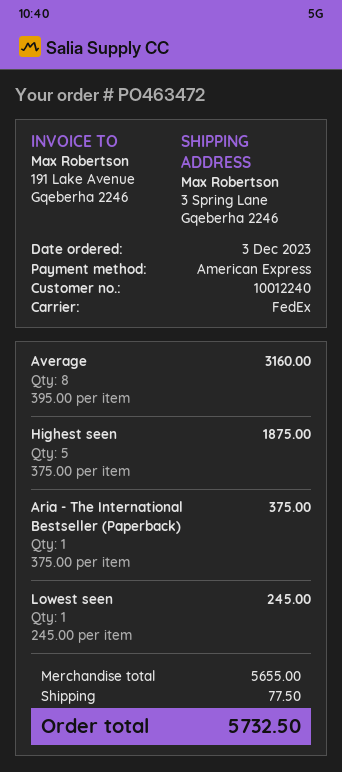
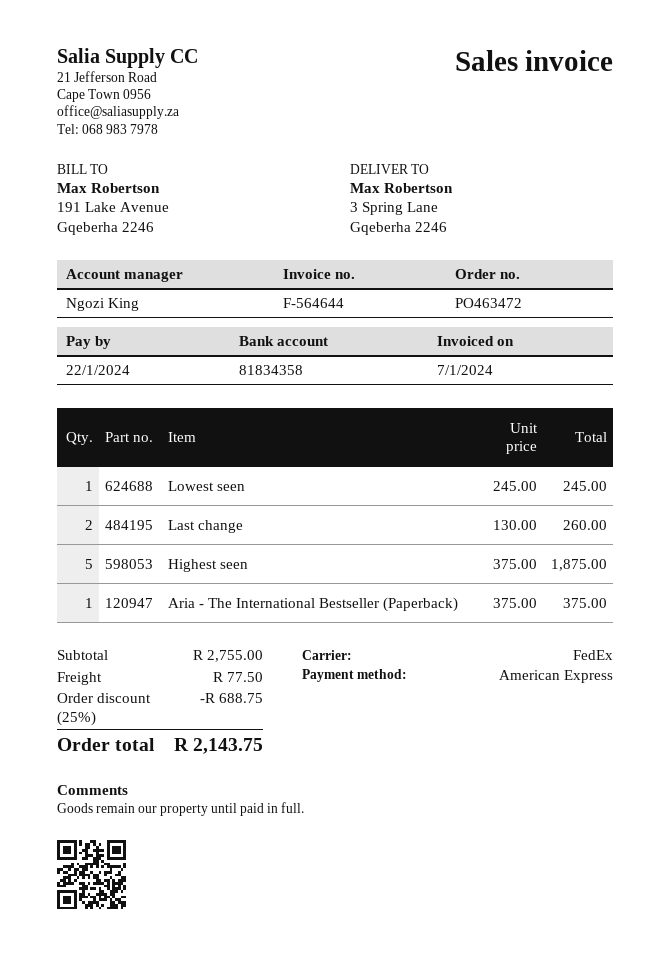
Average: 8 x 395.00 = 3160.00 -> none
Last change: none -> 2 x 130.00 = 260.00
subtotal: 5655.00 -> 2755.00
discount: none -> 25% = 688.75
total: 5732.50 -> 2143.75

